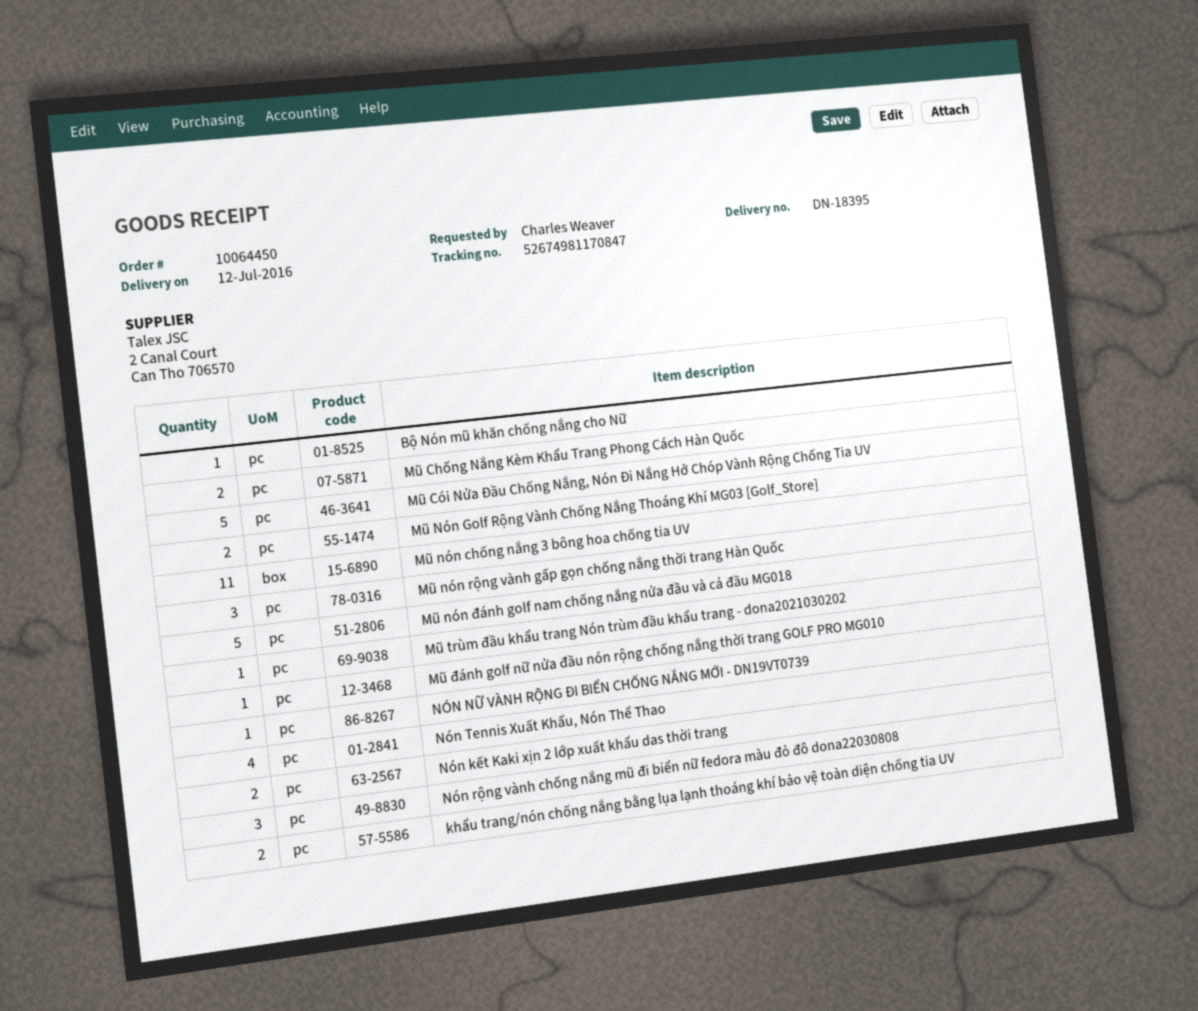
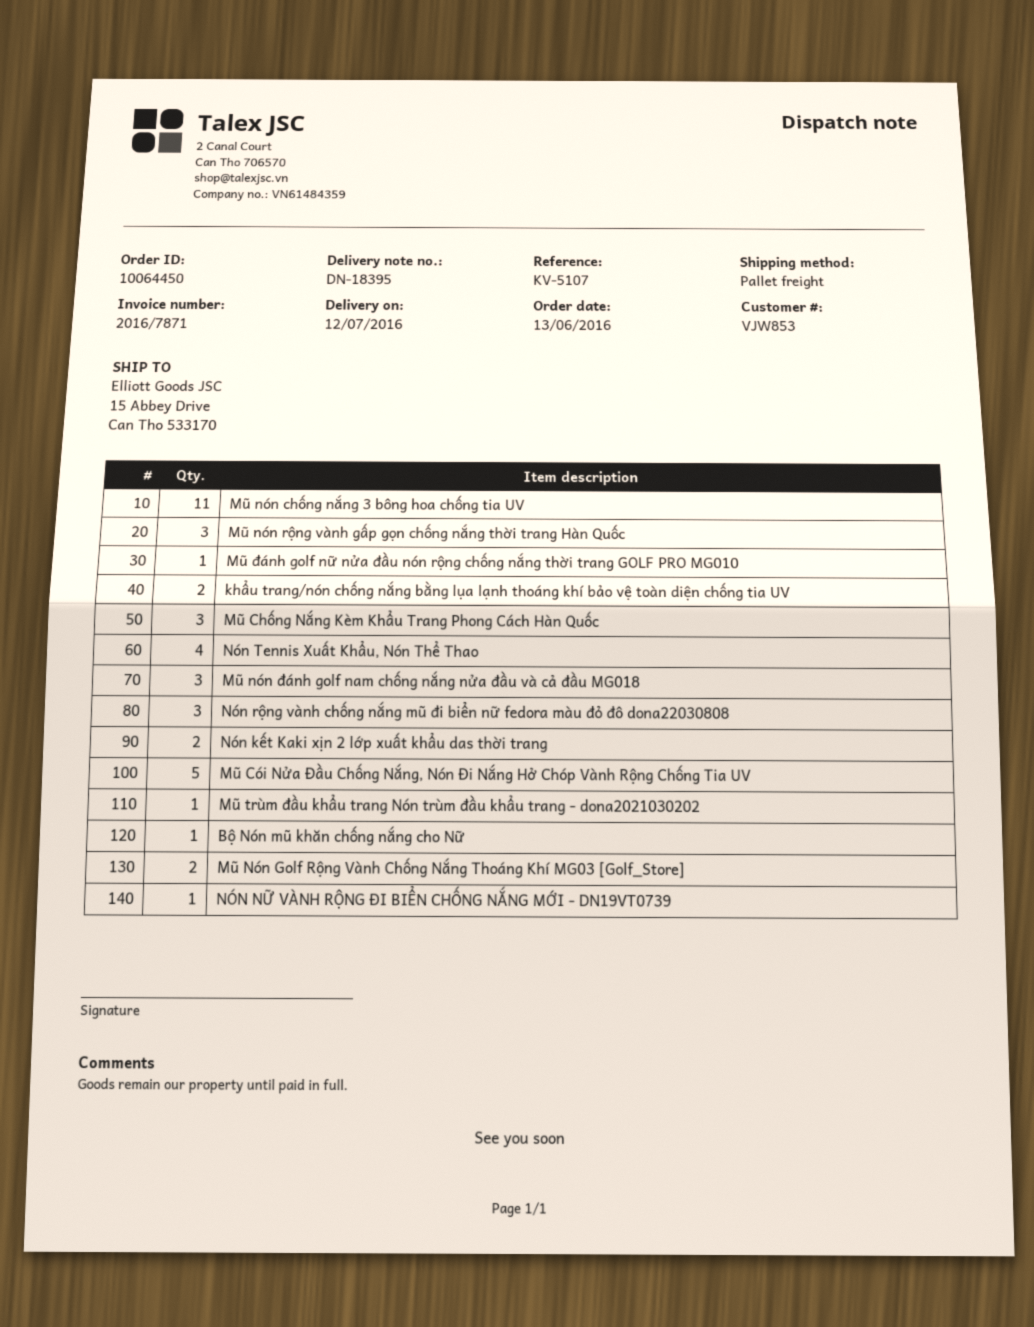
Mũ Chống Nắng Kèm Khẩu Trang Phong Cách Hàn Quốc: 2 -> 3
Mũ nón đánh golf nam chống nắng nửa đầu và cả đầu MG018: 5 -> 3

